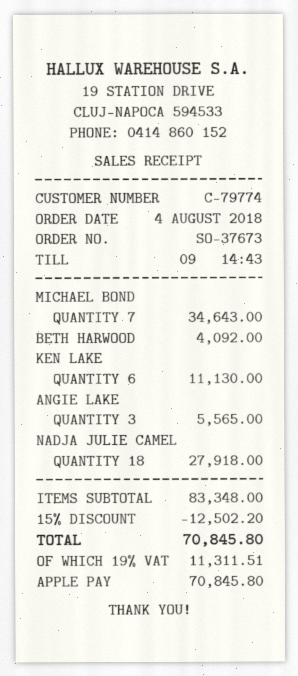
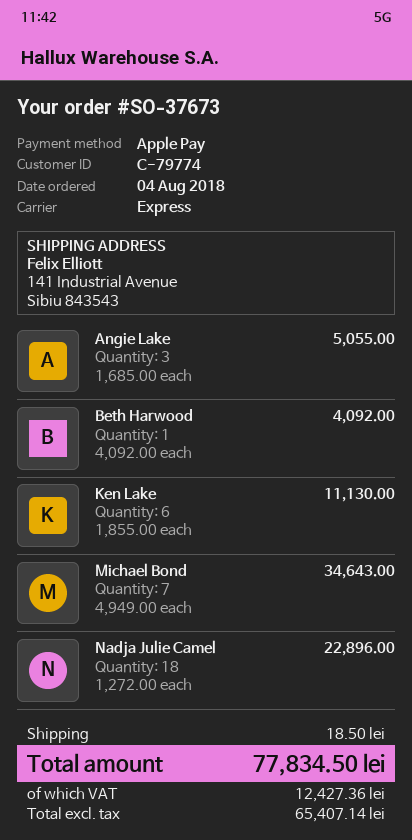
ANGIE LAKE: 3 for 5565.00 -> 3 for 5055.00
NADJA JULIE CAMEL: 18 for 27918.00 -> 18 for 22896.00
discount: 15% = 12502.20 -> none
shipping: none -> 18.50
tax: 11311.51 -> 12427.36
total: 70845.80 -> 77834.50

